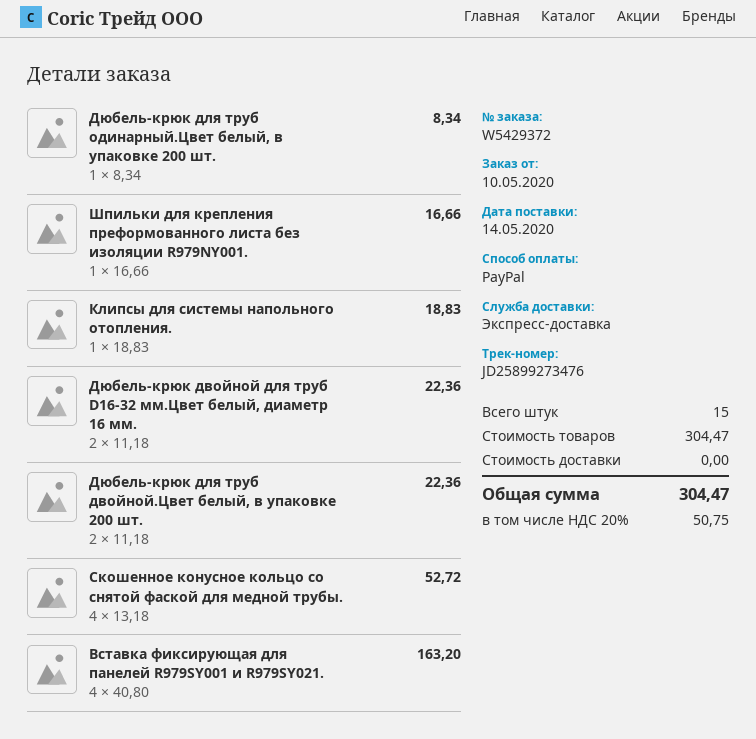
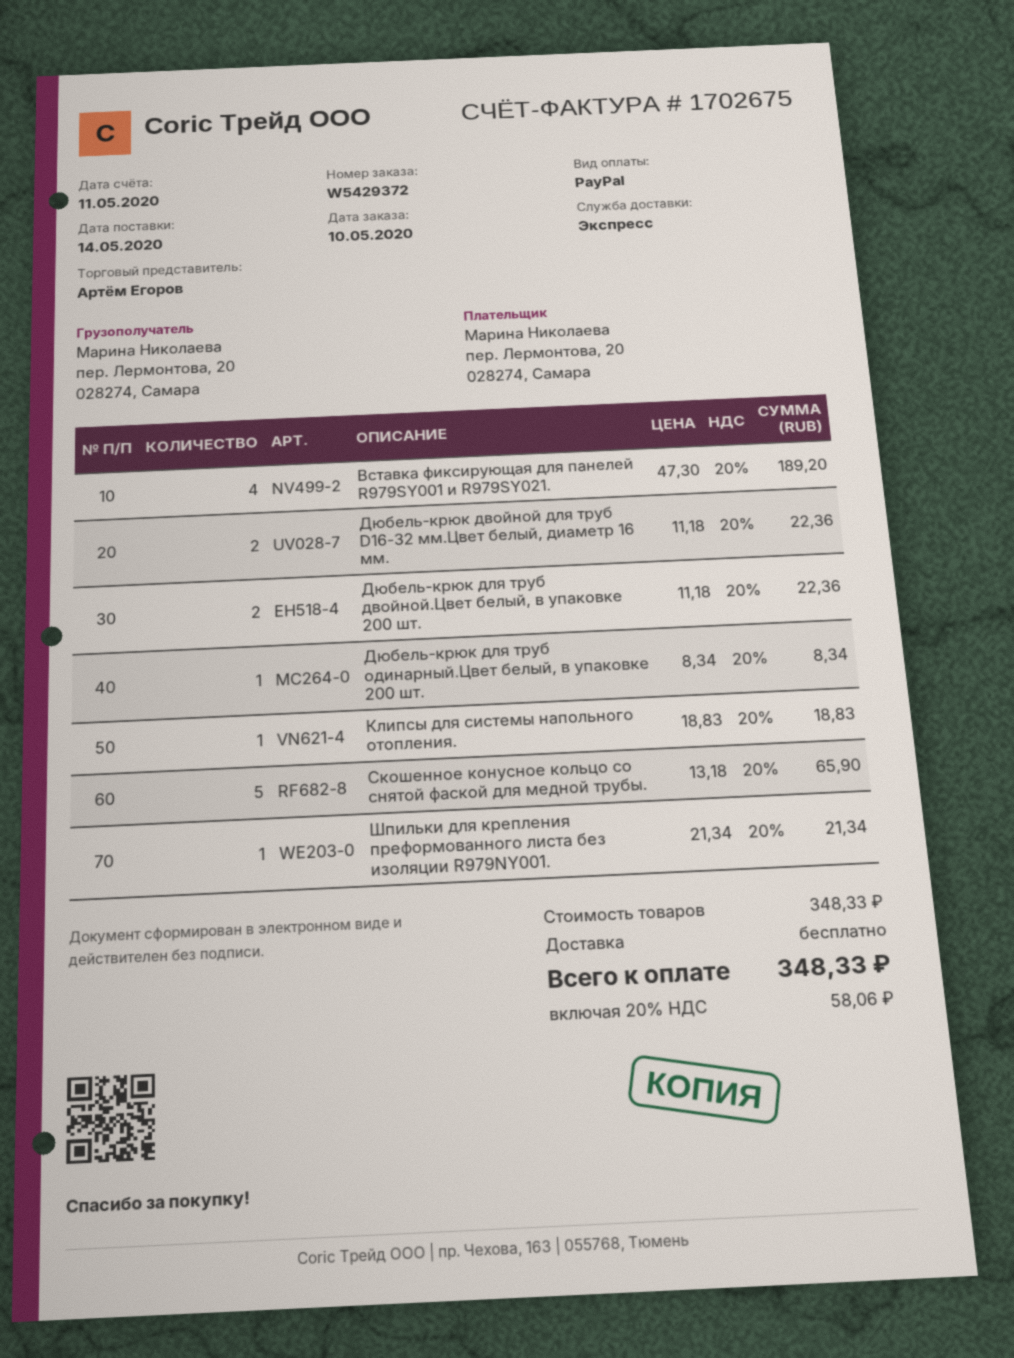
Шпильки для крепления преформованного листа без изоляции R979NY001.: 1 x 16.66 = 16.66 -> 1 x 21.34 = 21.34
Скошенное конусное кольцо со снятой фаской для медной трубы.: 4 x 13.18 = 52.72 -> 5 x 13.18 = 65.90
Вставка фиксирующая для панелей R979SY001 и R979SY021.: 4 x 40.80 = 163.20 -> 4 x 47.30 = 189.20
subtotal: 304.47 -> 348.33
tax: 20% = 50.75 -> 20% = 58.06
total: 304.47 -> 348.33

